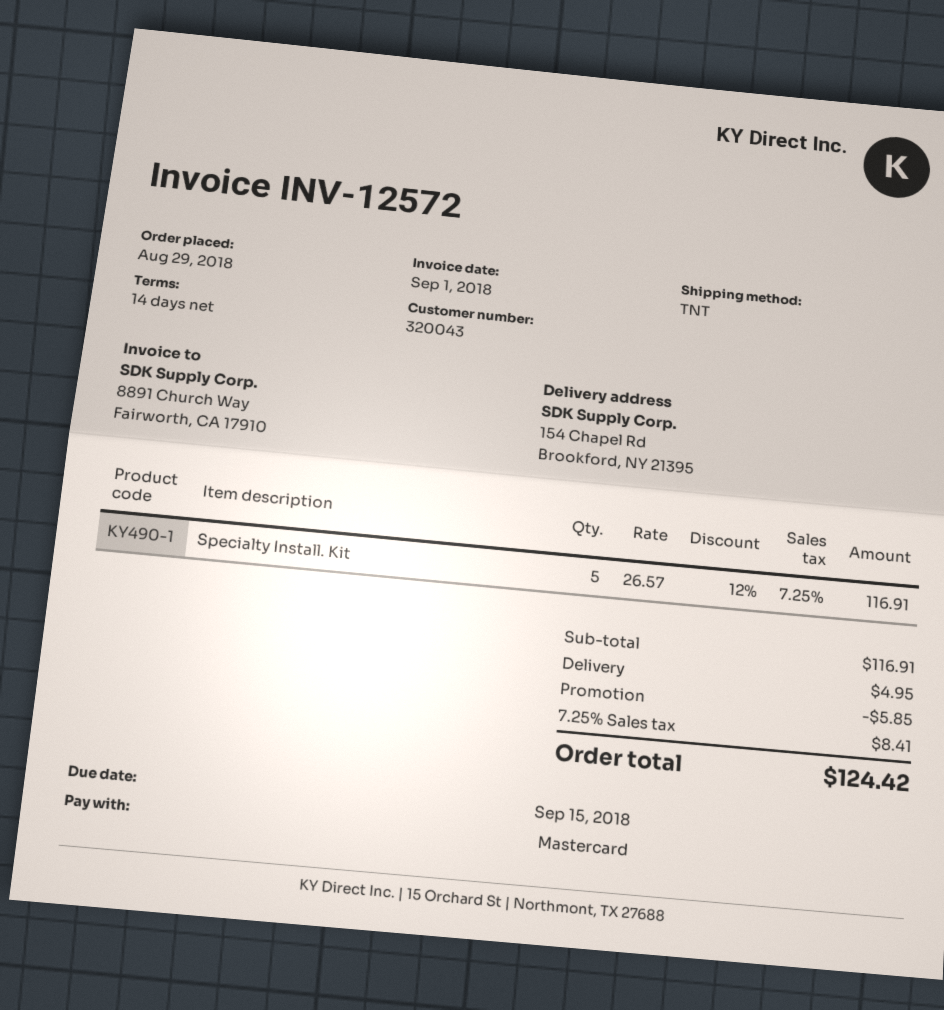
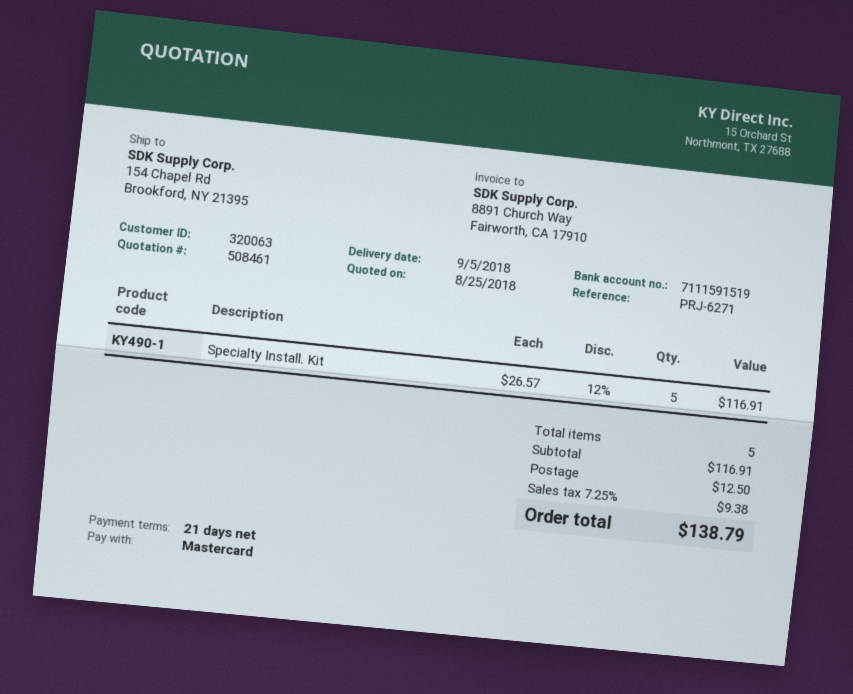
payment terms: 14 days -> 21 days
customer number: 320043 -> 320063
discount: 5.85 -> none
shipping: 4.95 -> 12.50
tax: 7.25% = 8.41 -> 7.25% = 9.38
total: 124.42 -> 138.79

